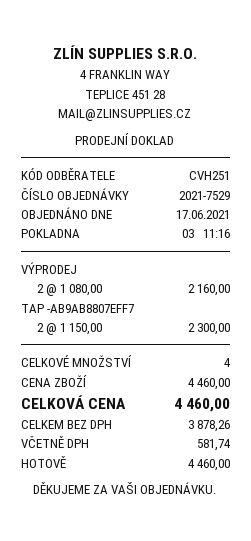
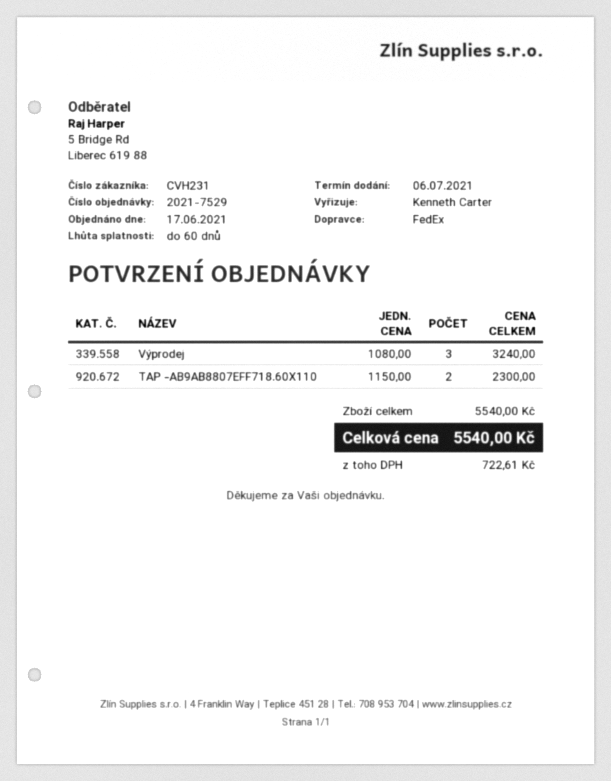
customer number: CVH251 -> CVH231
VÝPRODEJ: 2 x 1080.00 = 2160.00 -> 3 x 1080.00 = 3240.00
subtotal: 4460.00 -> 5540.00
tax: 581.74 -> 722.61
total: 4460.00 -> 5540.00

